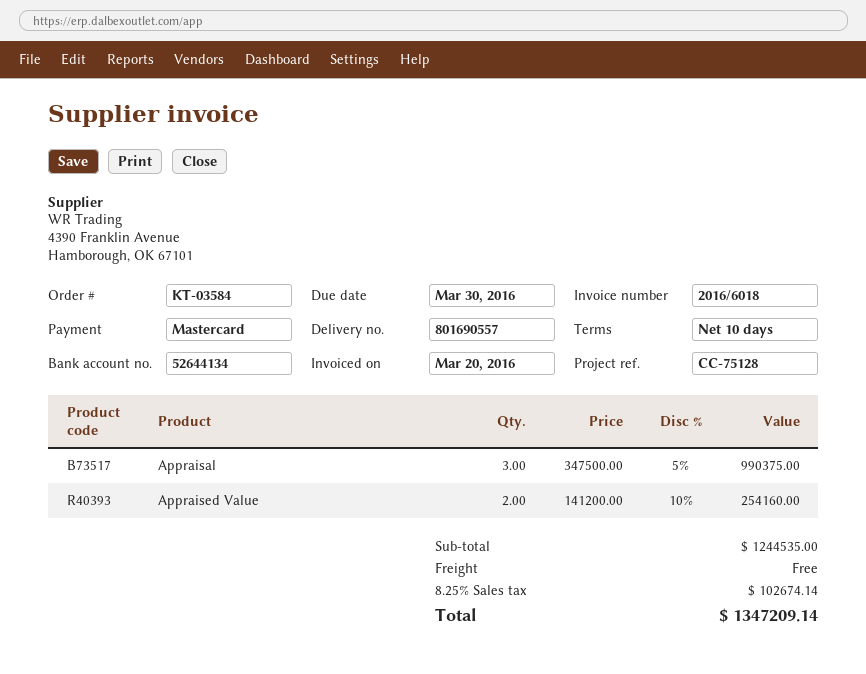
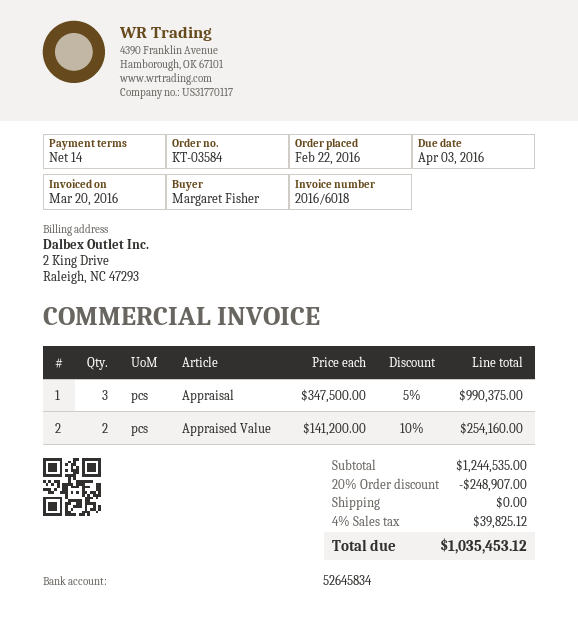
payment terms: 10 days -> 14 days
due date: 2016-03-30 -> 2016-04-03
bank account: 52644134 -> 52645834
discount: none -> 20% = 248907.00
tax: 8.25% = 102674.14 -> 4% = 39825.12
total: 1347209.14 -> 1035453.12

